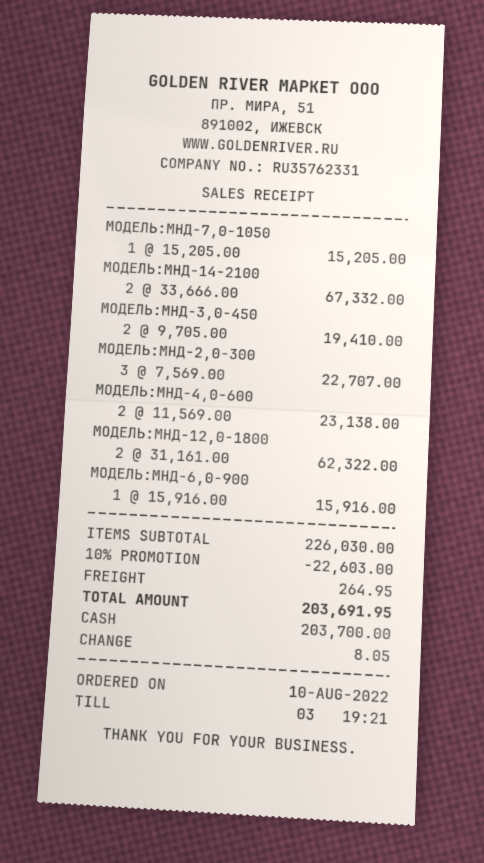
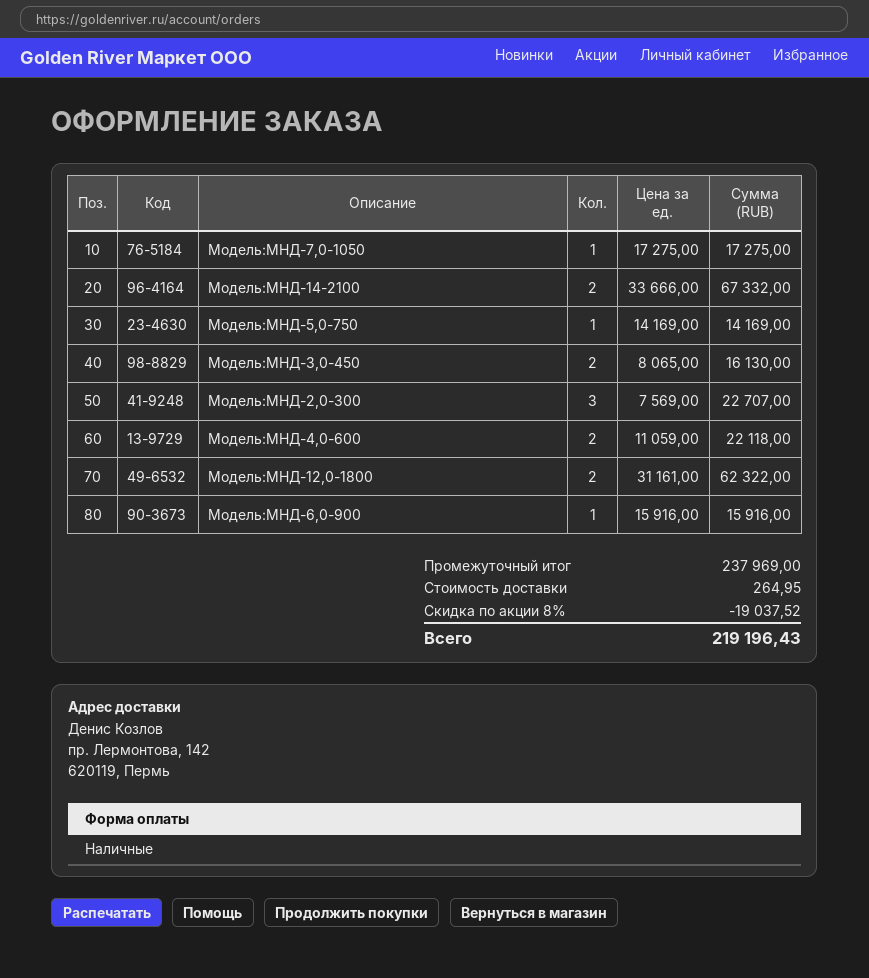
МОДЕЛЬ:МНД-7,0-1050: 1 x 15205.00 = 15205.00 -> 1 x 17275.00 = 17275.00
МОДЕЛЬ:МНД-3,0-450: 2 x 9705.00 = 19410.00 -> 2 x 8065.00 = 16130.00
МОДЕЛЬ:МНД-4,0-600: 2 x 11569.00 = 23138.00 -> 2 x 11059.00 = 22118.00
Модель:МНД-5,0-750: none -> 1 x 14169.00 = 14169.00
subtotal: 226030.00 -> 237969.00
discount: 10% = 22603.00 -> 8% = 19037.52
total: 203691.95 -> 219196.43

